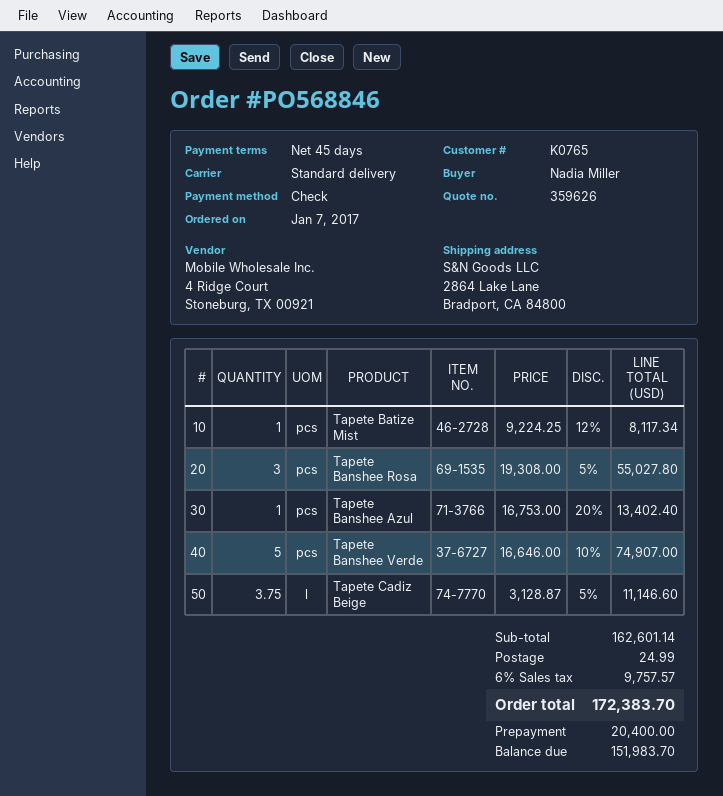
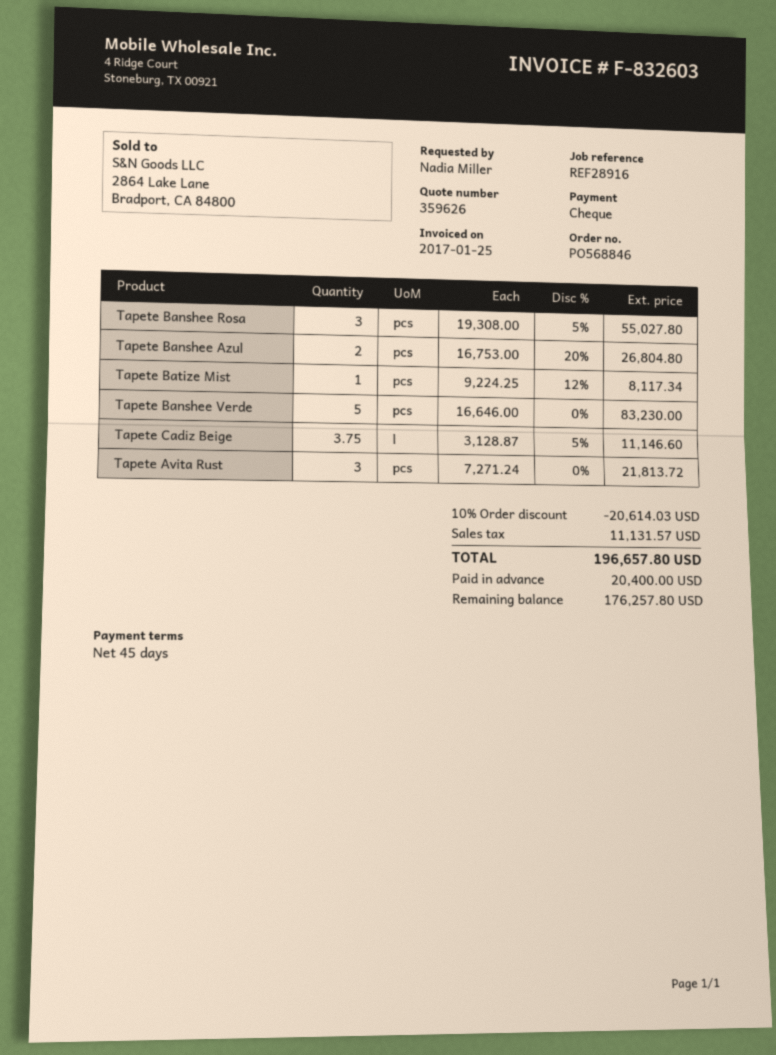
Tapete Banshee Azul: 1 x 16753.00 - 20% = 13402.40 -> 2 x 16753.00 - 20% = 26804.80
Tapete Banshee Verde: 5 x 16646.00 - 10% = 74907.00 -> 5 x 16646.00 = 83230.00
Tapete Avita Rust: none -> 3 x 7271.24 = 21813.72
discount: none -> 10% = 20614.03
shipping: 24.99 -> none
tax: 9757.57 -> 11131.57
total: 172383.70 -> 196657.80
balance: 151983.70 -> 176257.80

